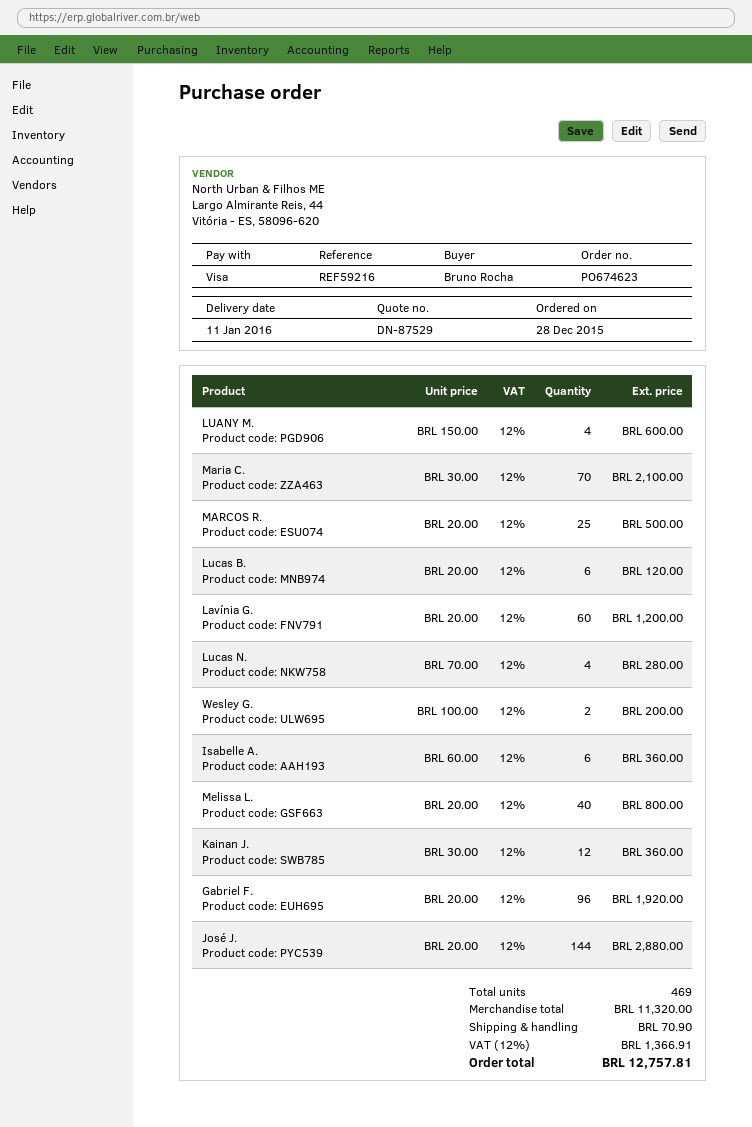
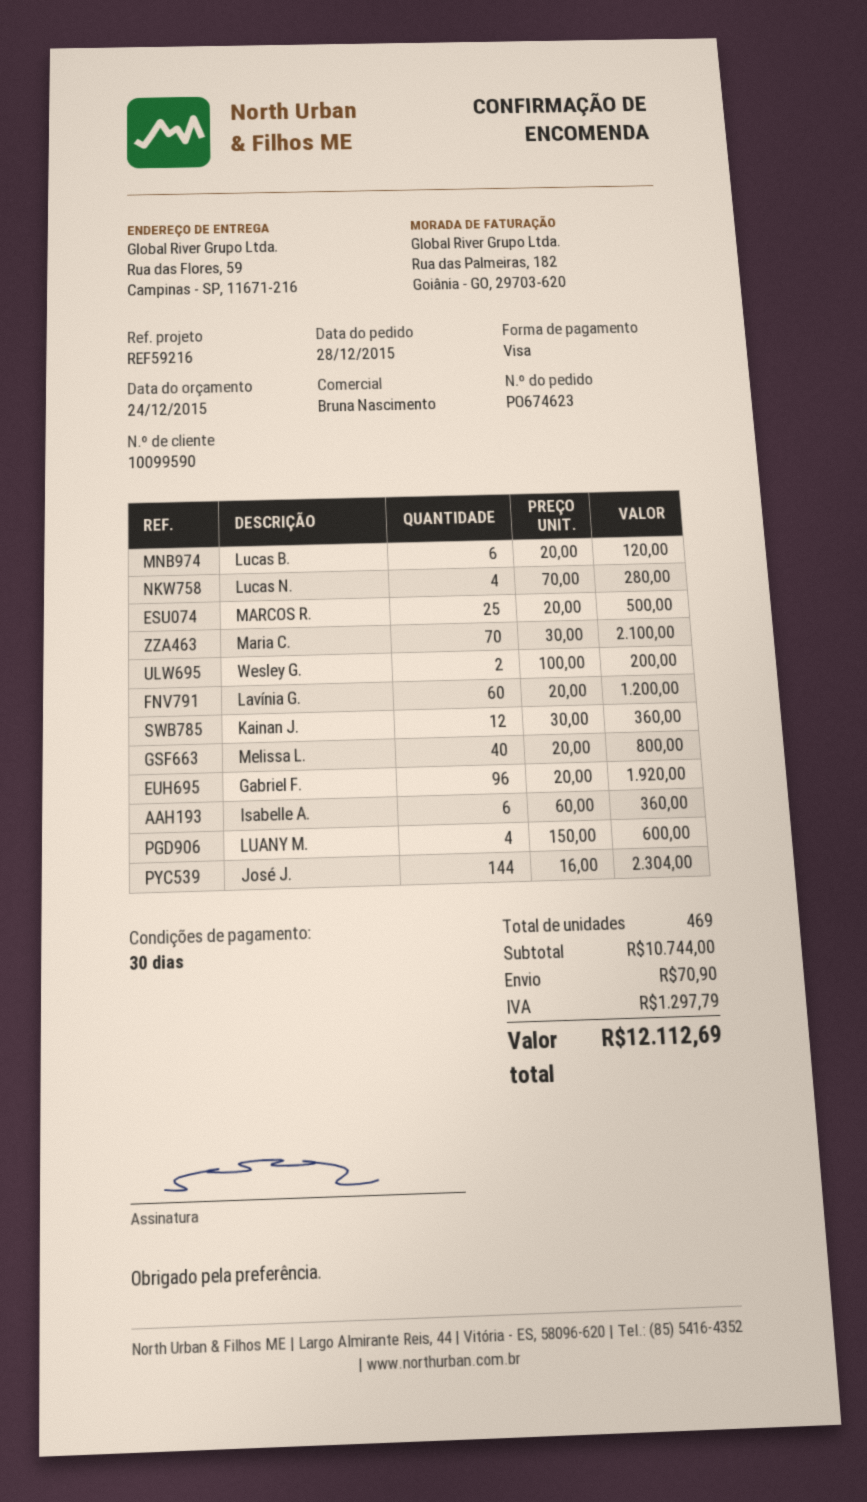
José J.: 144 x 20.00 = 2880.00 -> 144 x 16.00 = 2304.00
subtotal: 11320.00 -> 10744.00
tax: 1366.91 -> 1297.79
total: 12757.81 -> 12112.69

